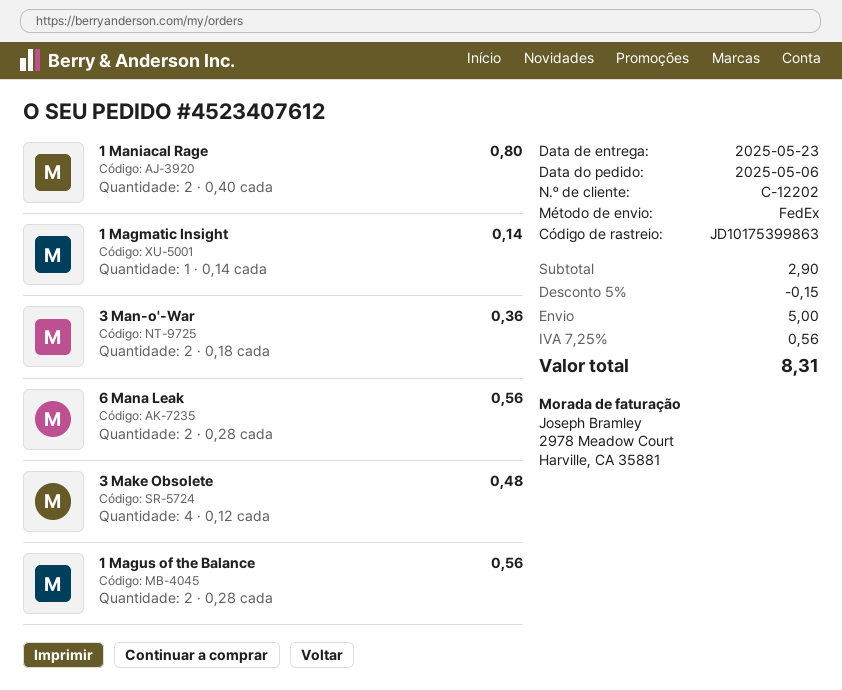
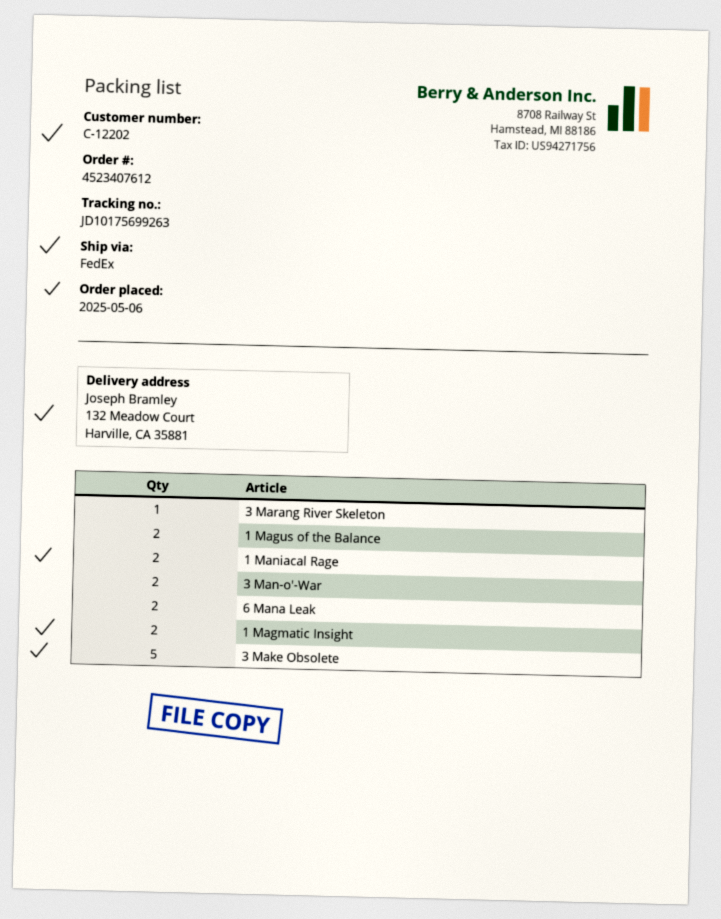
tracking number: JD10175399863 -> JD10175699263
1 Magmatic Insight: 1 -> 2
3 Make Obsolete: 4 -> 5
3 Marang River Skeleton: none -> 1

